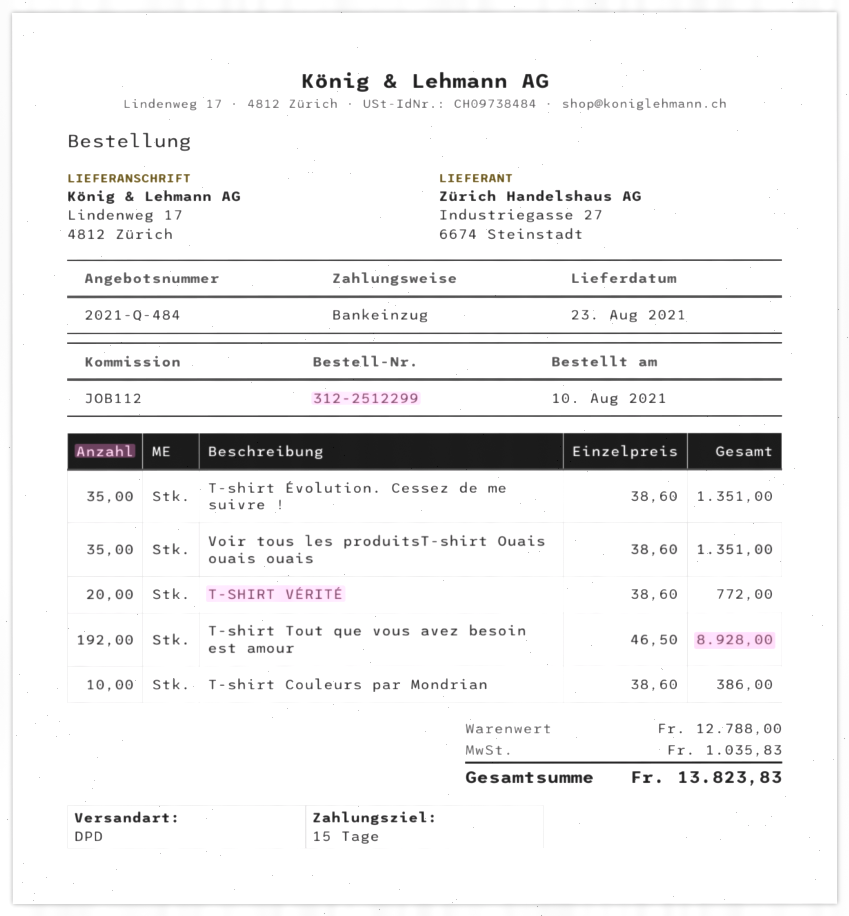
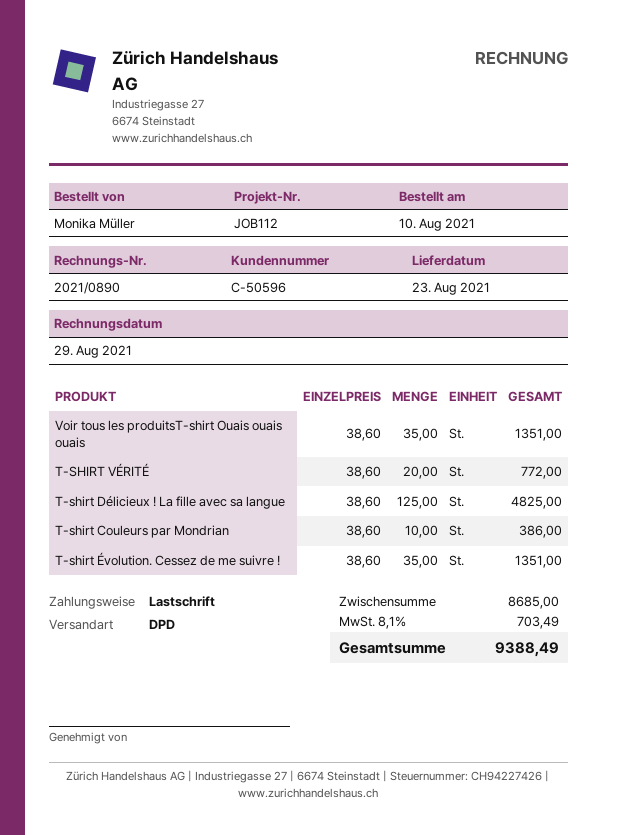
T-shirt Tout que vous avez besoin est amour: 192 x 46.50 = 8928.00 -> none
T-shirt Délicieux ! La fille avec sa langue: none -> 125 x 38.60 = 4825.00
subtotal: 12788.00 -> 8685.00
tax: 1035.83 -> 703.49
total: 13823.83 -> 9388.49

